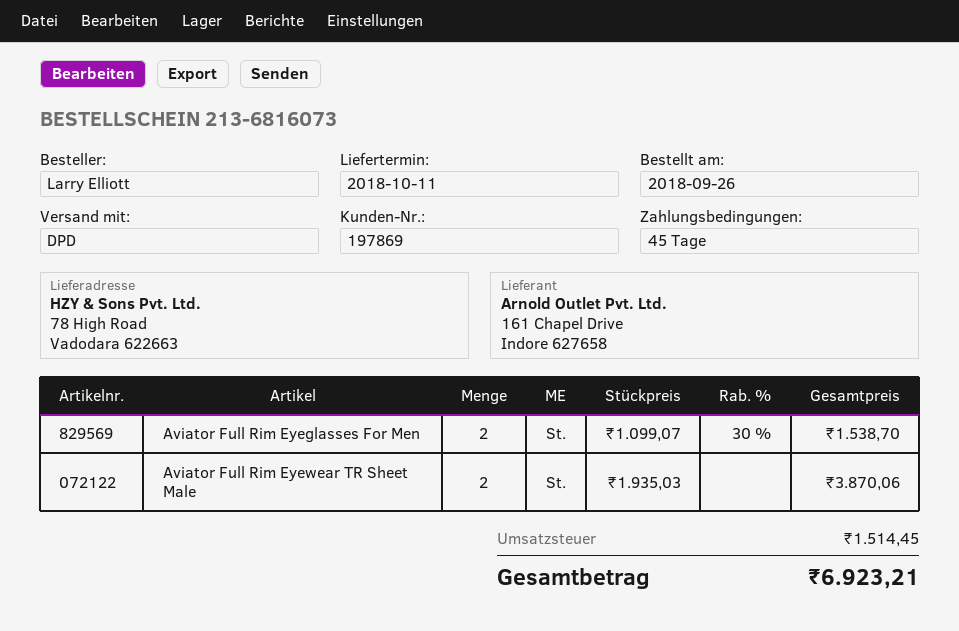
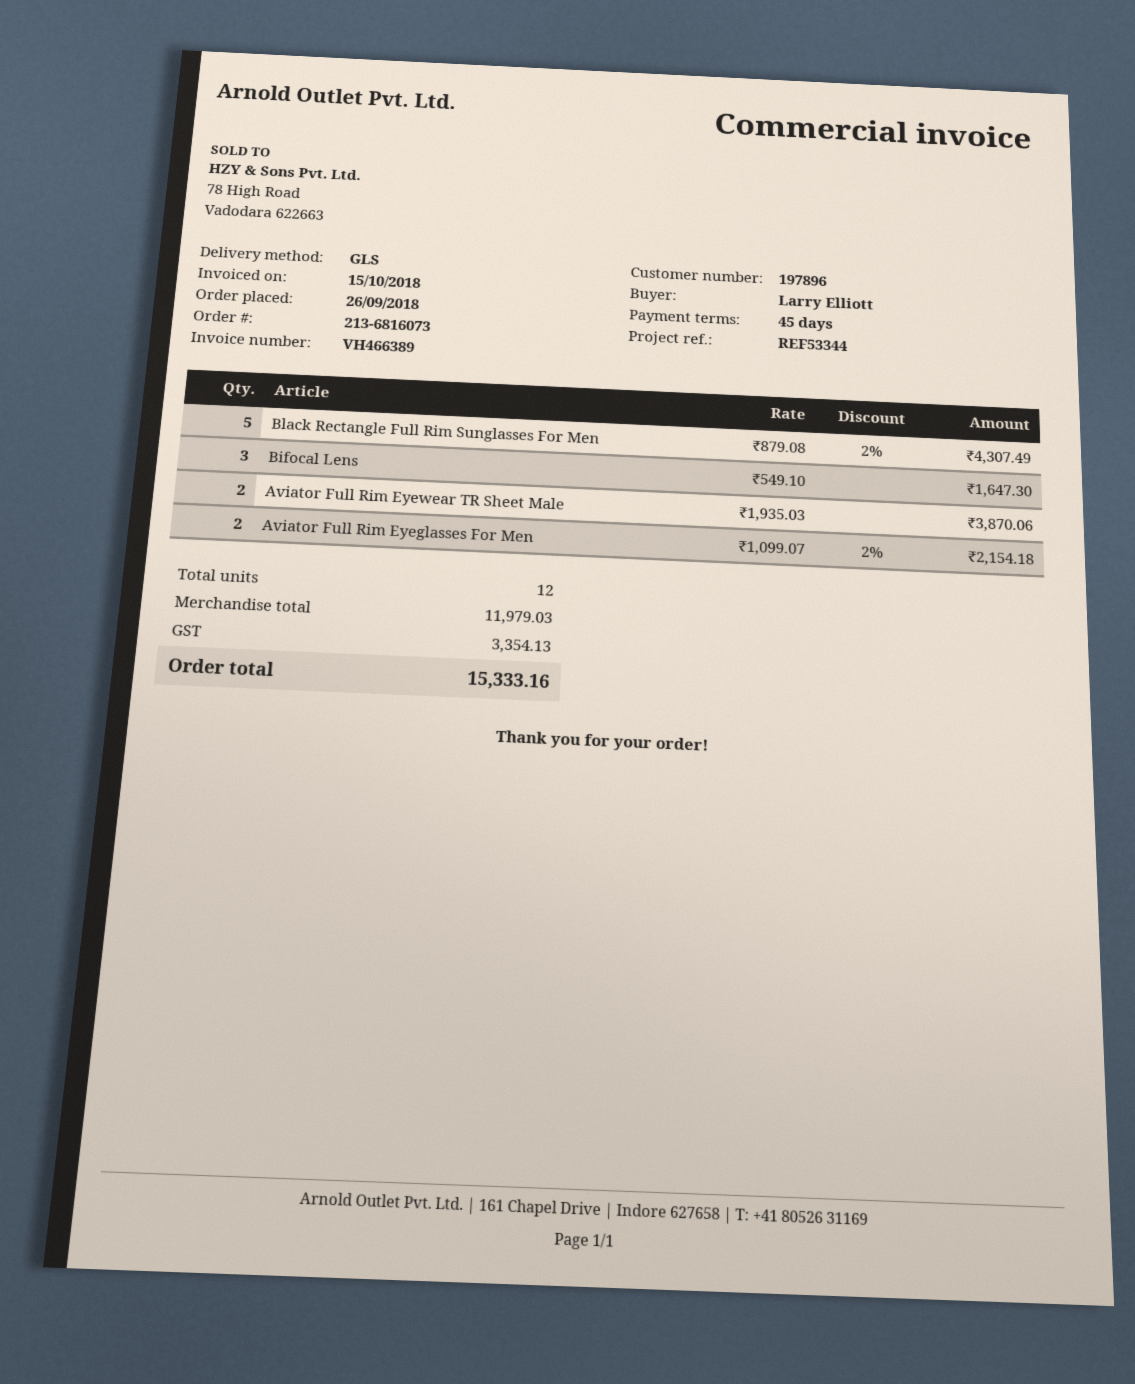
customer number: 197869 -> 197896
shipping method: DPD -> GLS
Aviator Full Rim Eyeglasses For Men: 2 x 1099.07 - 30% = 1538.70 -> 2 x 1099.07 - 2% = 2154.18
Black Rectangle Full Rim Sunglasses For Men: none -> 5 x 879.08 - 2% = 4307.49
Bifocal Lens: none -> 3 x 549.10 = 1647.30
tax: 1514.45 -> 3354.13
total: 6923.21 -> 15333.16

